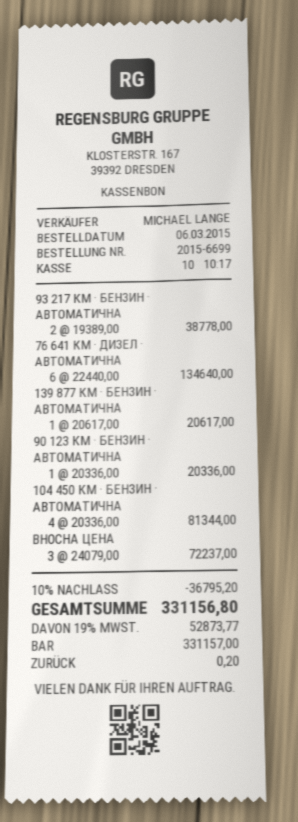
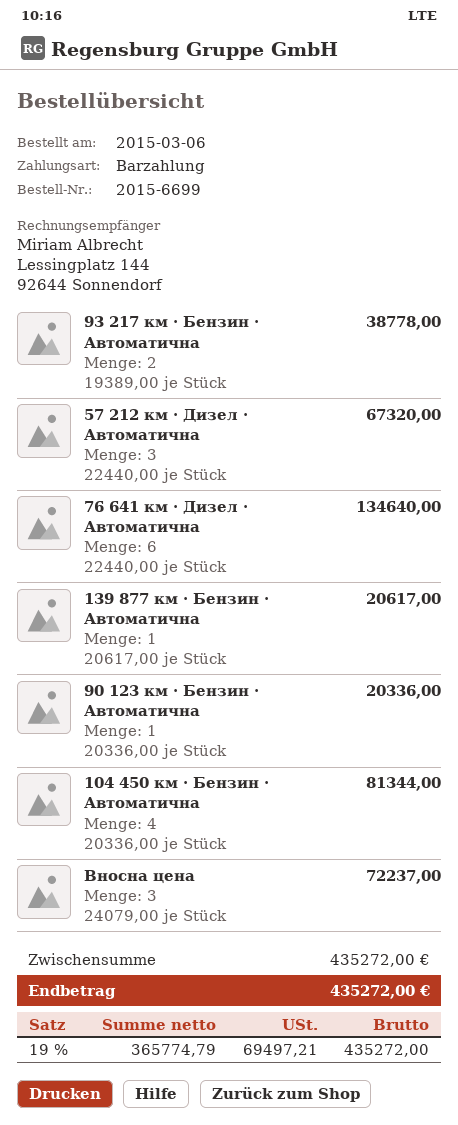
57 212 км · Дизел · Автоматична: none -> 3 x 22440.00 = 67320.00
discount: 10% = 36795.20 -> none
tax: 19% = 52873.77 -> 19% = 69497.21
total: 331156.80 -> 435272.00

